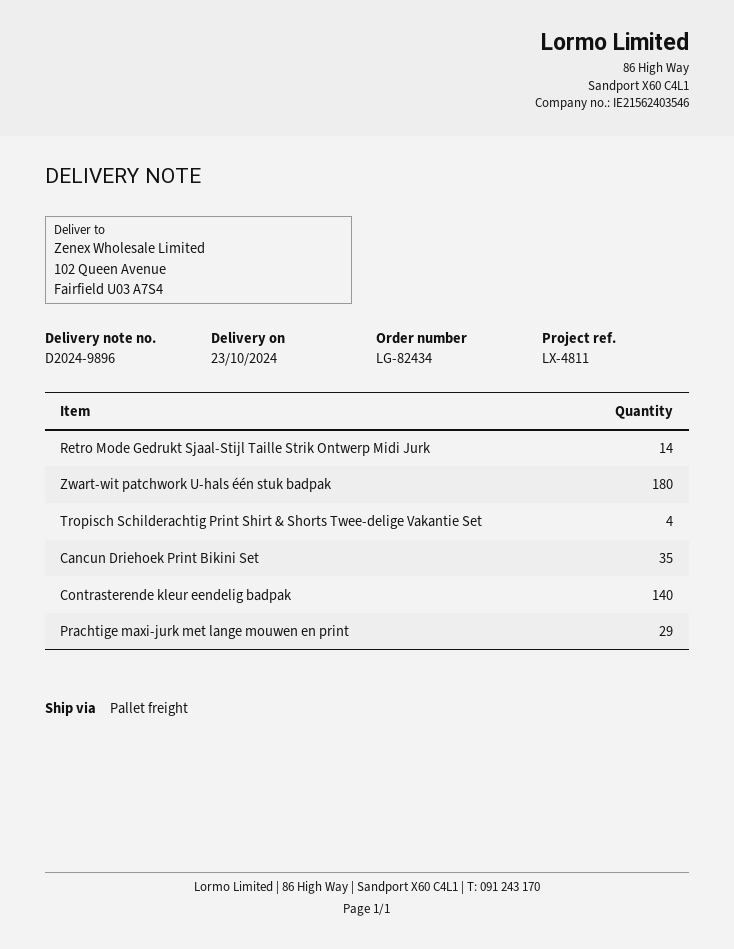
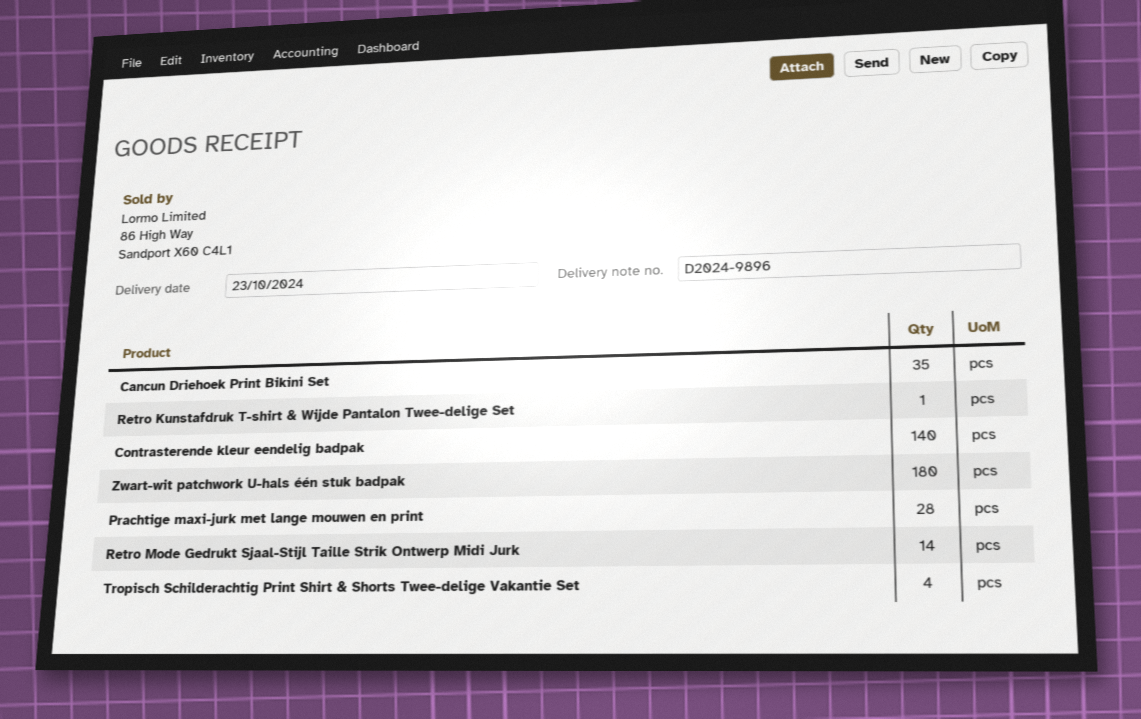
Prachtige maxi-jurk met lange mouwen en print: 29 -> 28
Retro Kunstafdruk T-shirt & Wijde Pantalon Twee-delige Set: none -> 1

